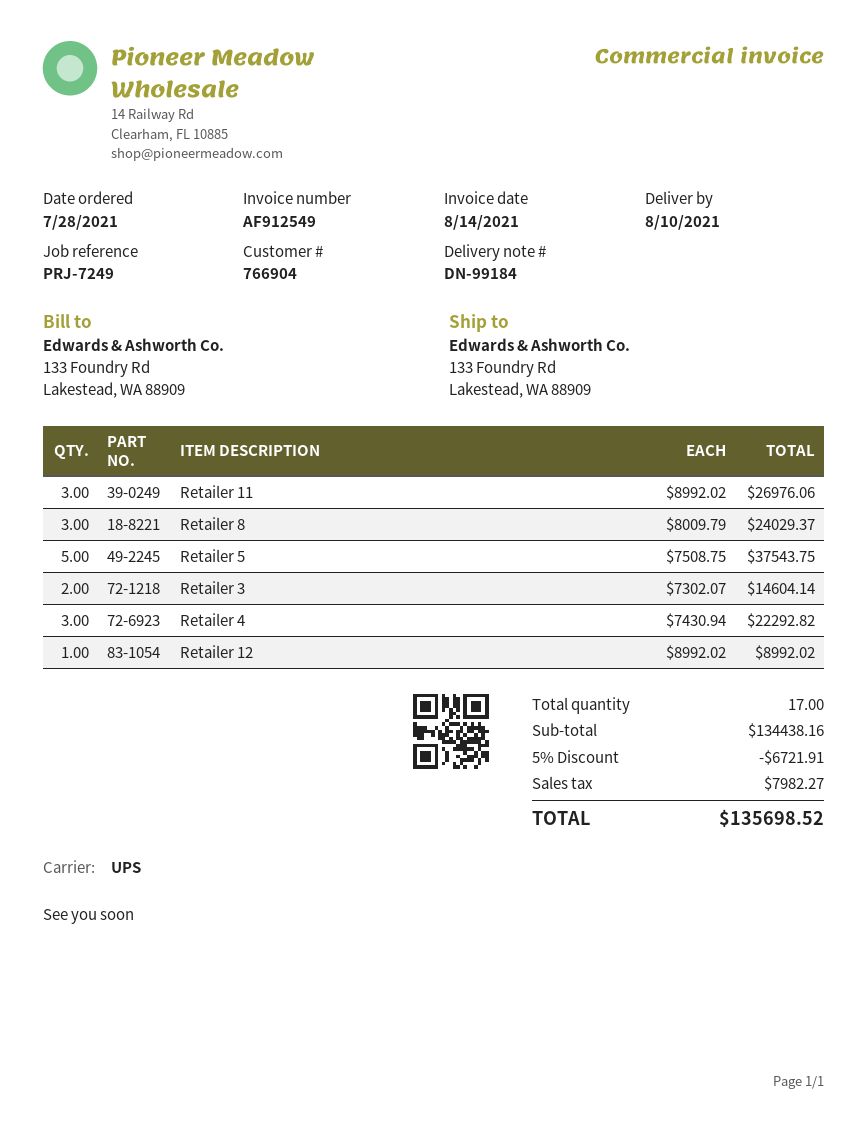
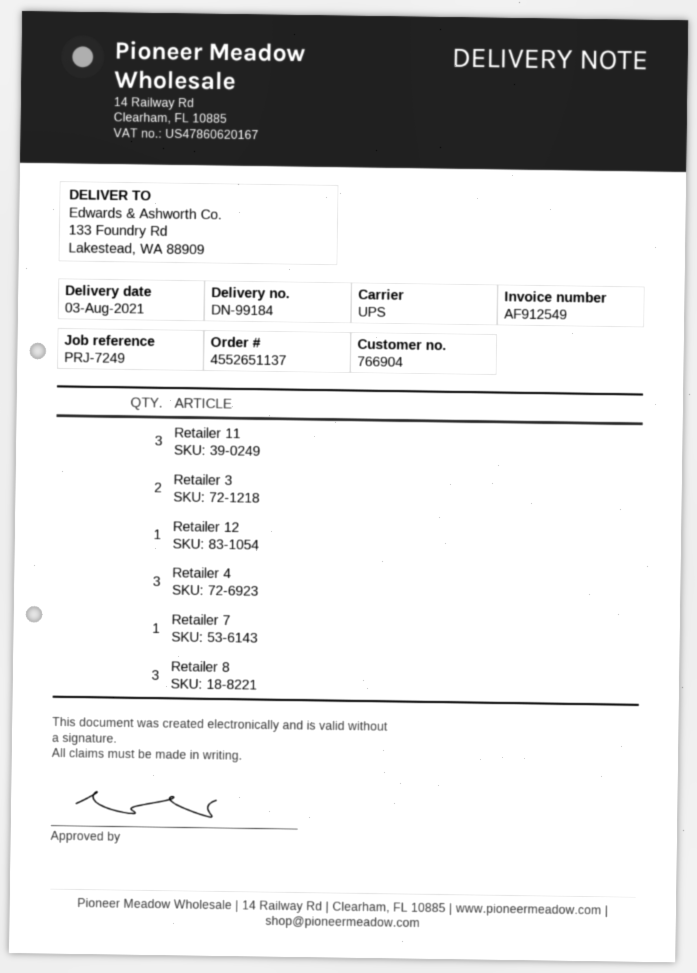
delivery date: 2021-08-10 -> 2021-08-03
Retailer 5: 5 -> none
Retailer 7: none -> 1

